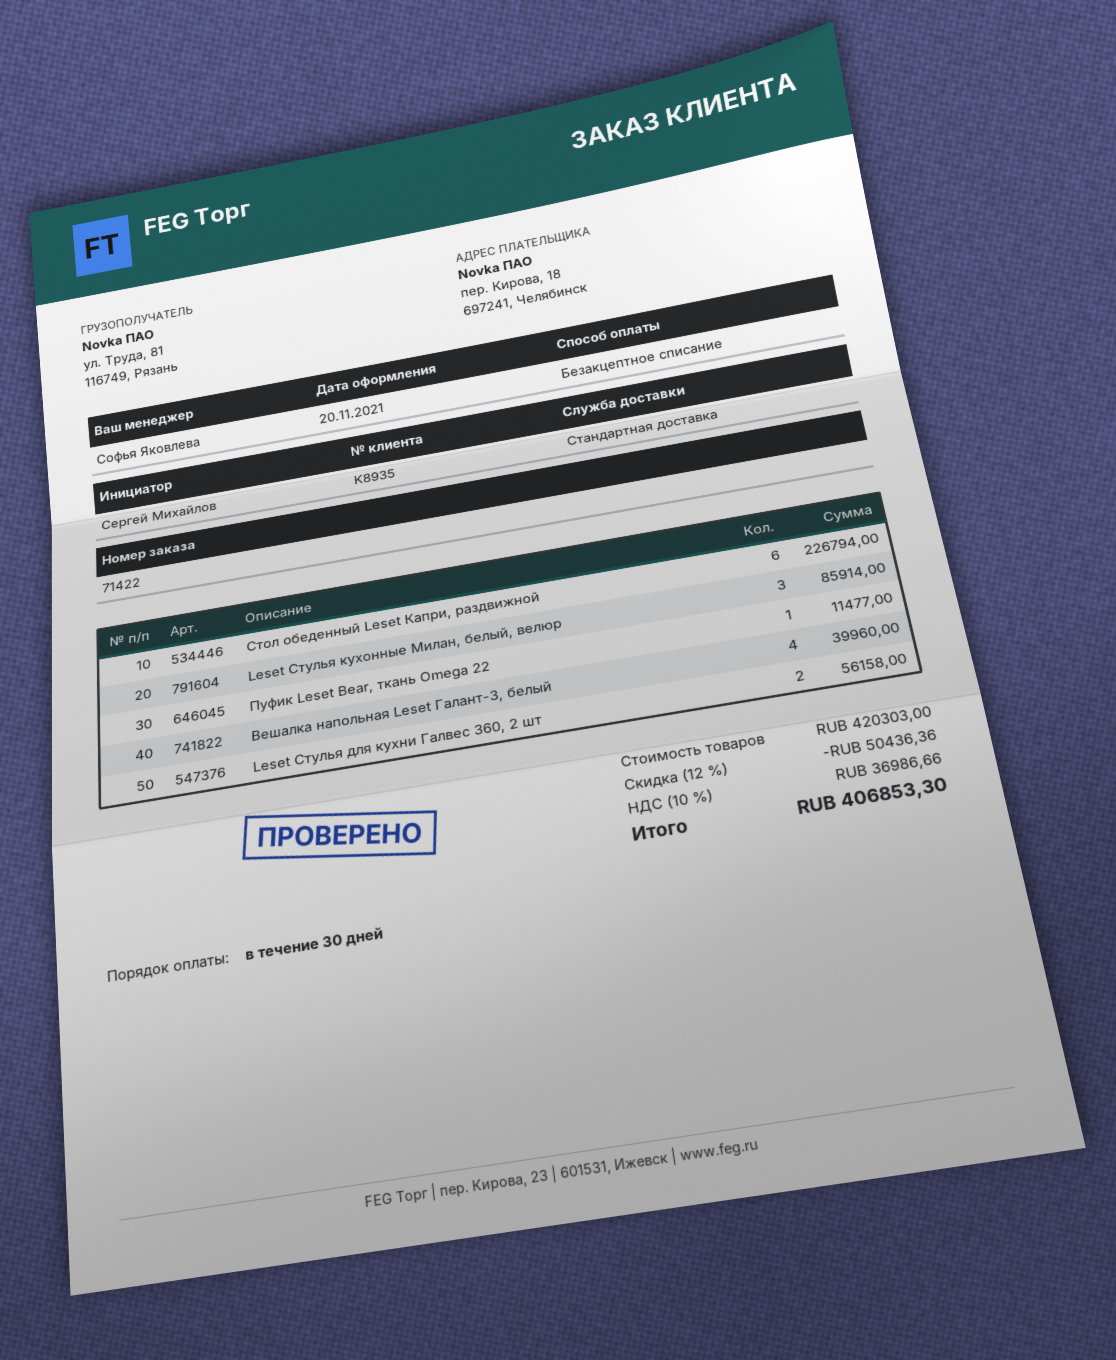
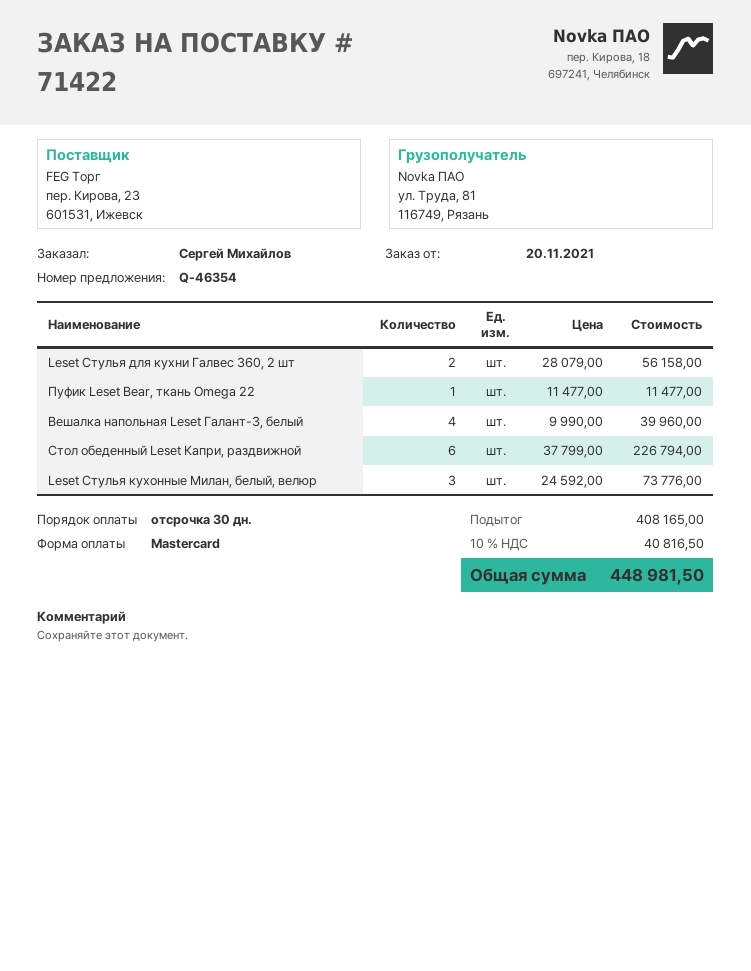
payment method: direct debit -> Mastercard
Leset Стулья кухонные Милан, белый, велюр: 3 for 85914.00 -> 3 for 73776.00
subtotal: 420303.00 -> 408165.00
discount: 12% = 50436.36 -> none
tax: 10% = 36986.66 -> 10% = 40816.50
total: 406853.30 -> 448981.50

